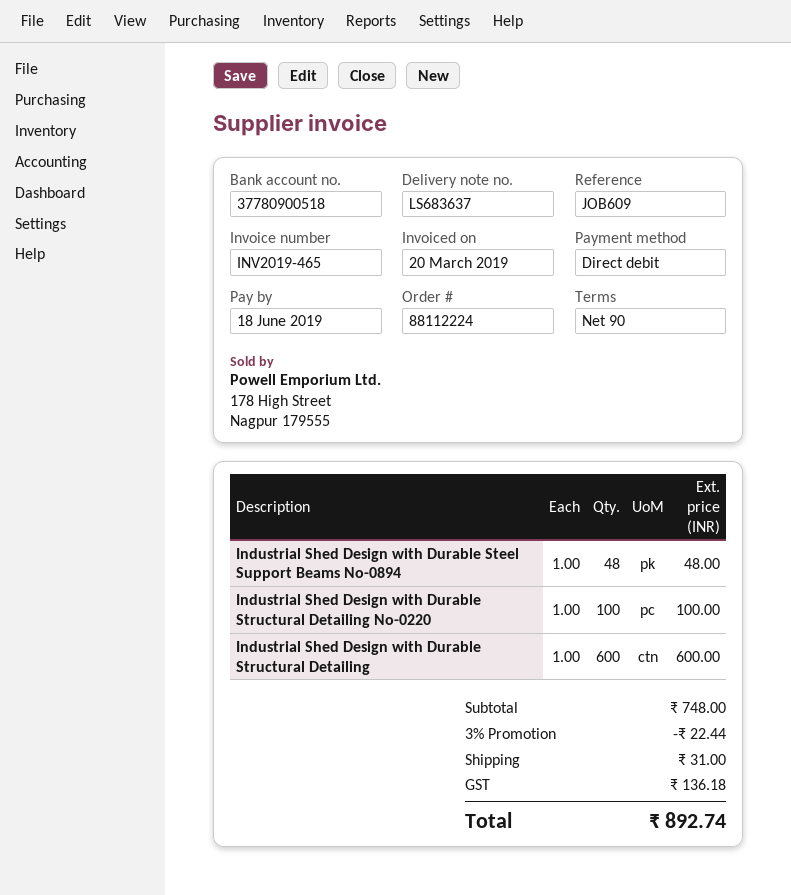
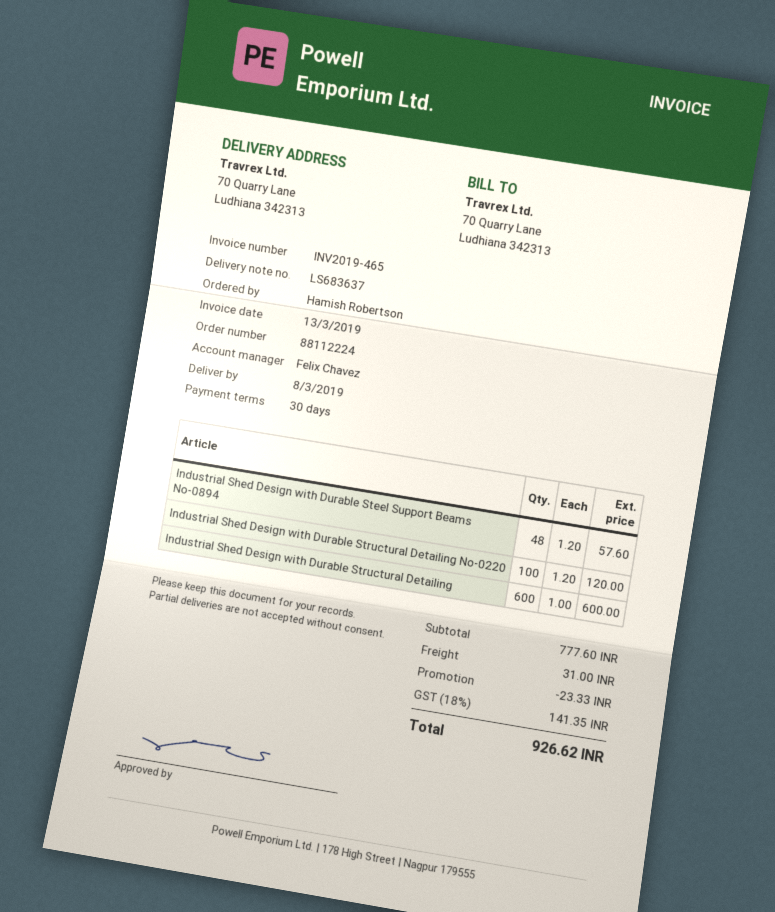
invoice date: 2019-03-20 -> 2019-03-13
payment terms: 90 days -> 30 days
Industrial Shed Design with Durable Steel Support Beams No-0894: 48 x 1.00 = 48.00 -> 48 x 1.20 = 57.60
Industrial Shed Design with Durable Structural Detailing No-0220: 100 x 1.00 = 100.00 -> 100 x 1.20 = 120.00
subtotal: 748.00 -> 777.60
discount: 22.44 -> 23.33
tax: 136.18 -> 141.35
total: 892.74 -> 926.62

